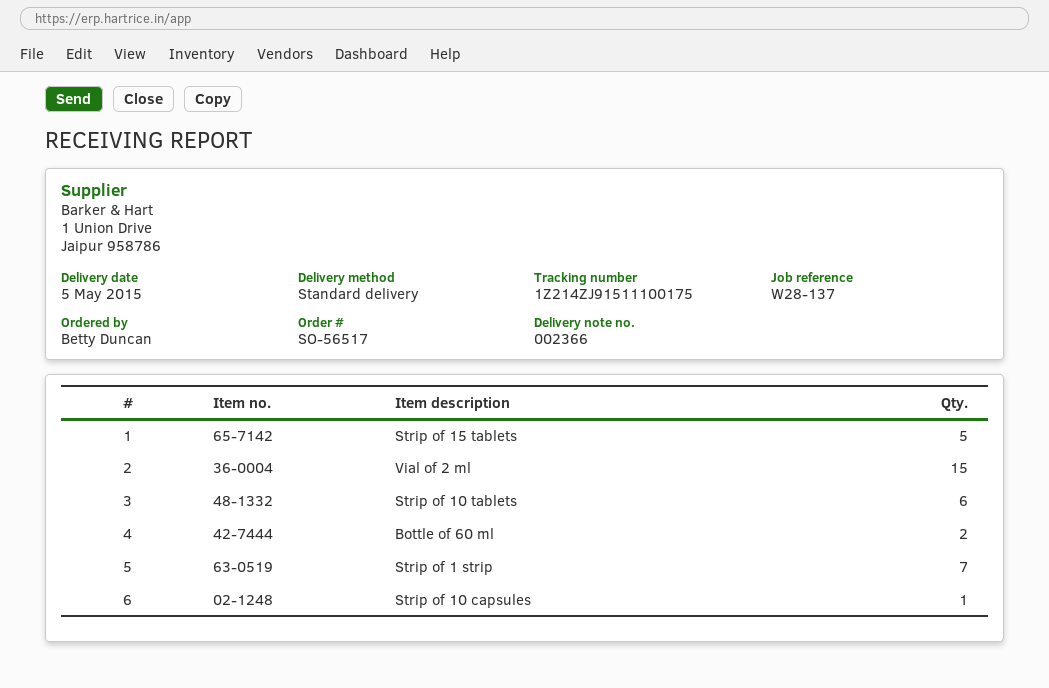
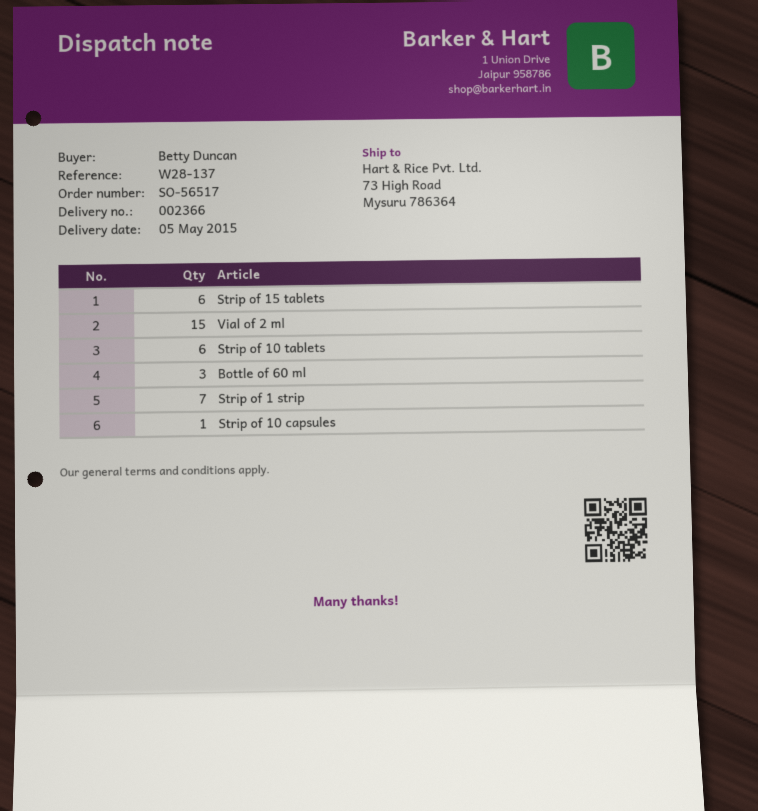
Strip of 15 tablets: 5 -> 6
Bottle of 60 ml: 2 -> 3

